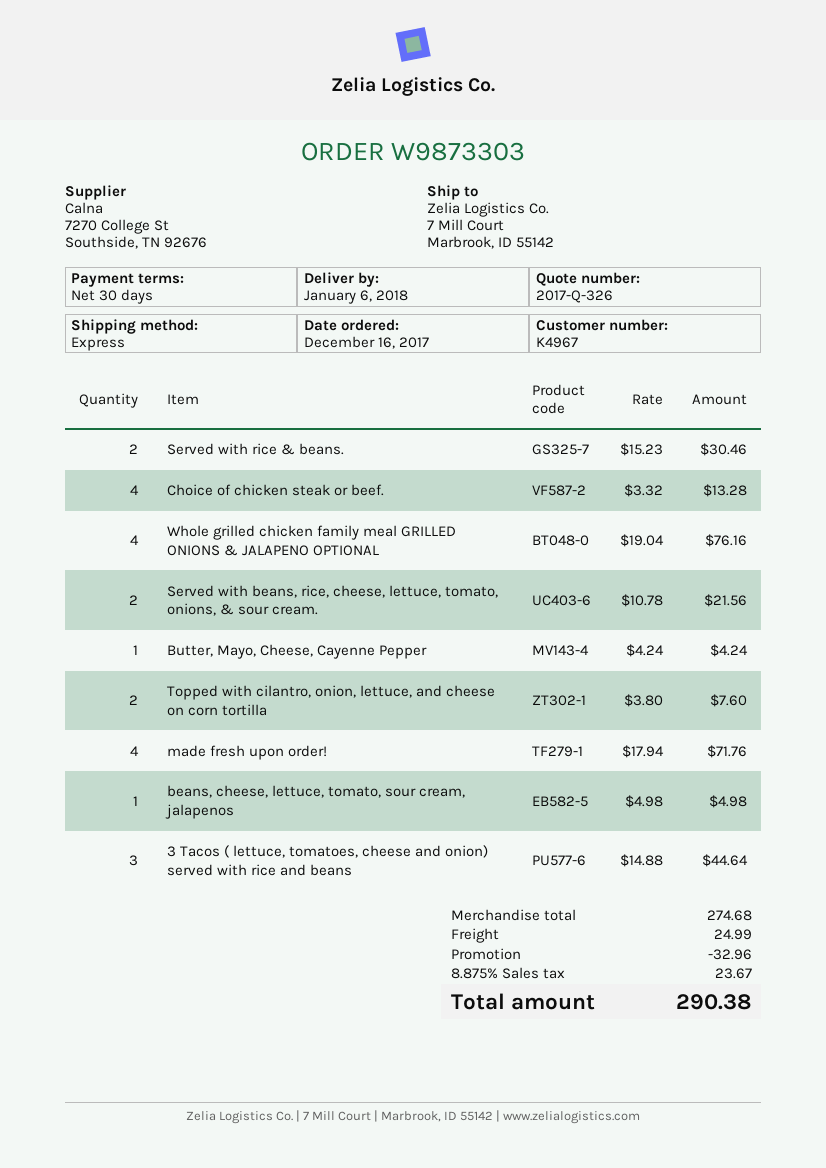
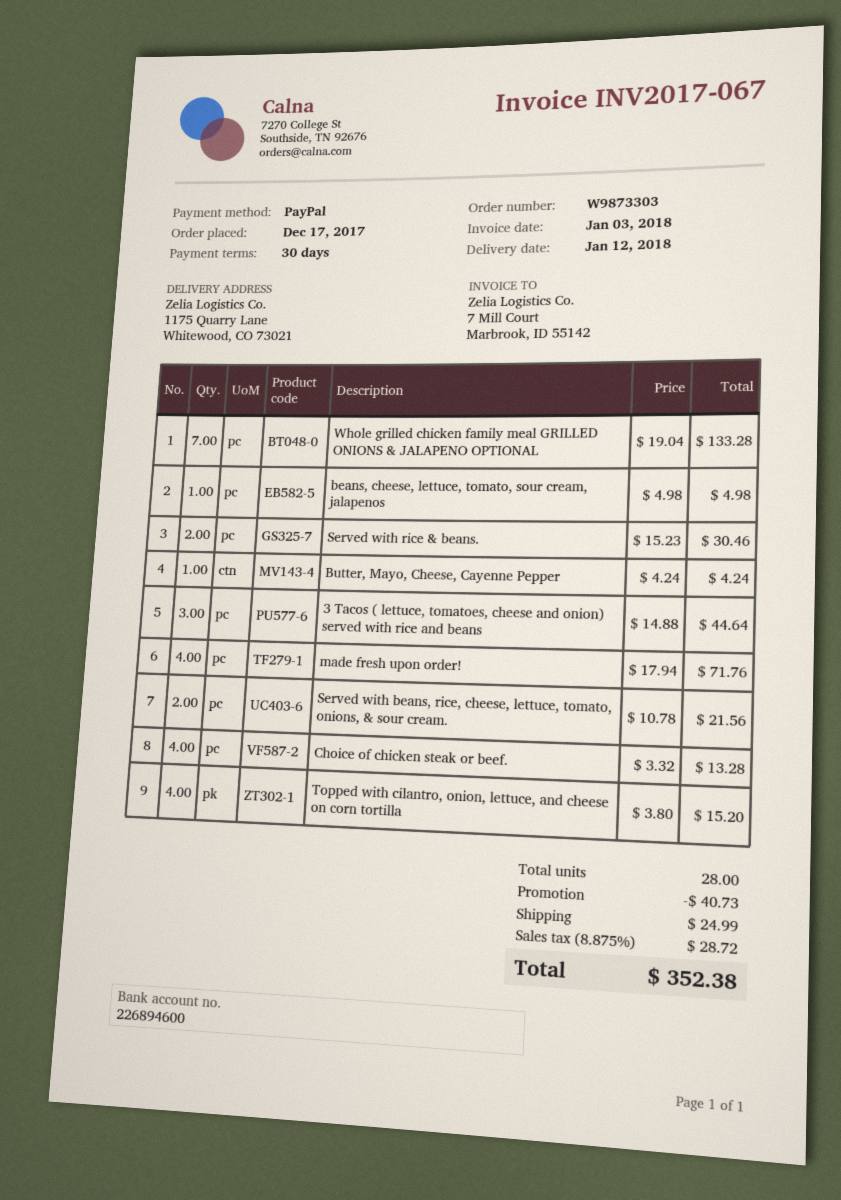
order date: 2017-12-16 -> 2017-12-17
delivery date: 2018-01-06 -> 2018-01-12
ship to: 7 Mill Court, Marbrook, ID 55142 -> 1175 Quarry Lane, Whitewood, CO 73021
Whole grilled chicken family meal GRILLED ONIONS & JALAPENO OPTIONAL: 4 x 19.04 = 76.16 -> 7 x 19.04 = 133.28
Topped with cilantro, onion, lettuce, and cheese on corn tortilla: 2 x 3.80 = 7.60 -> 4 x 3.80 = 15.20
discount: 32.96 -> 40.73
tax: 8.875% = 23.67 -> 8.875% = 28.72
total: 290.38 -> 352.38

